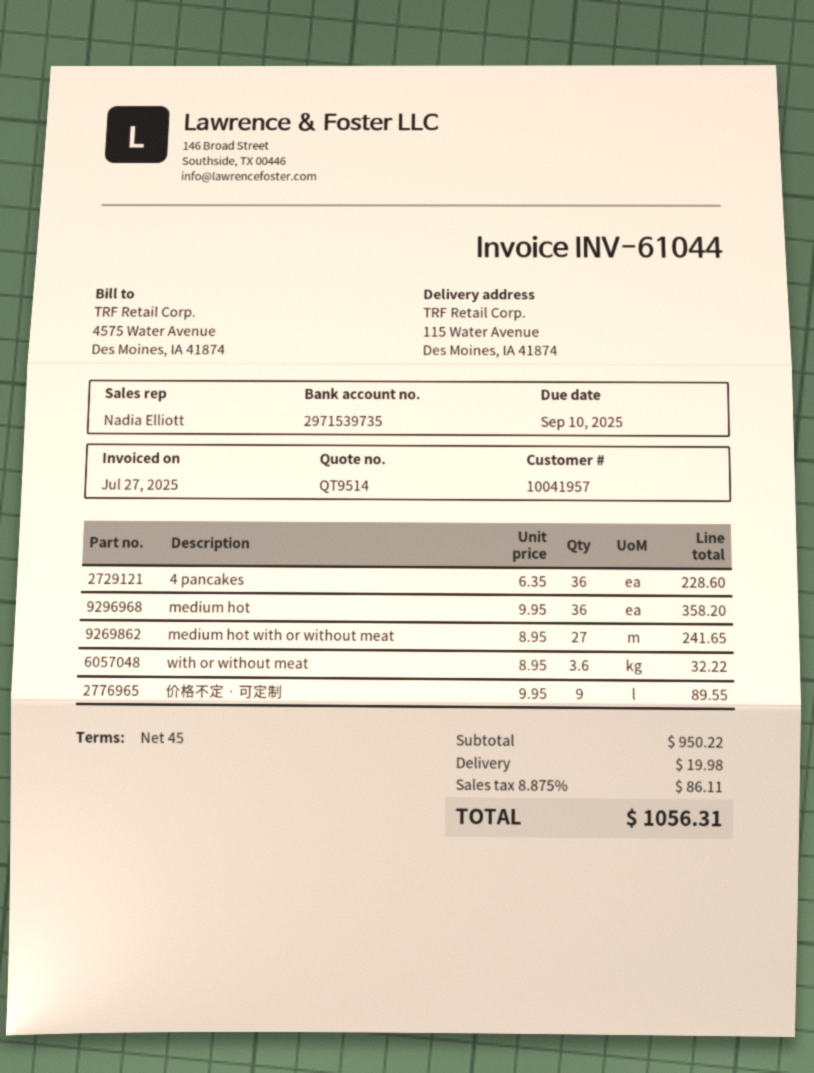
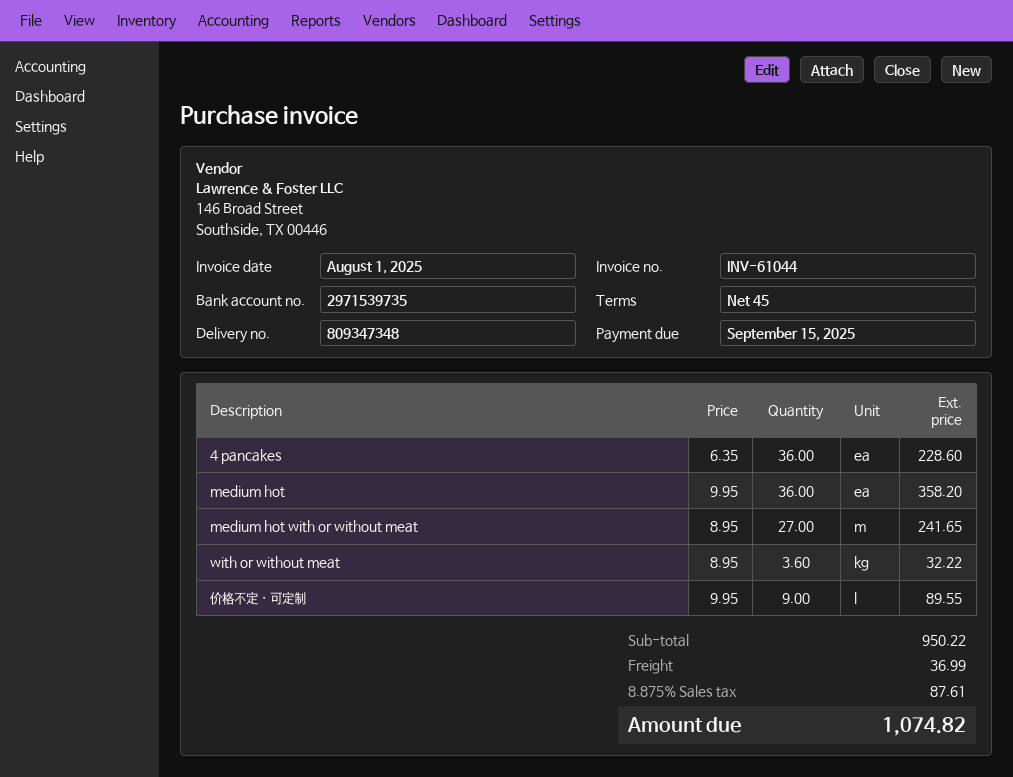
invoice date: 2025-07-27 -> 2025-08-01
due date: 2025-09-10 -> 2025-09-15
shipping: 19.98 -> 36.99
tax: 8.875% = 86.11 -> 8.875% = 87.61
total: 1056.31 -> 1074.82

